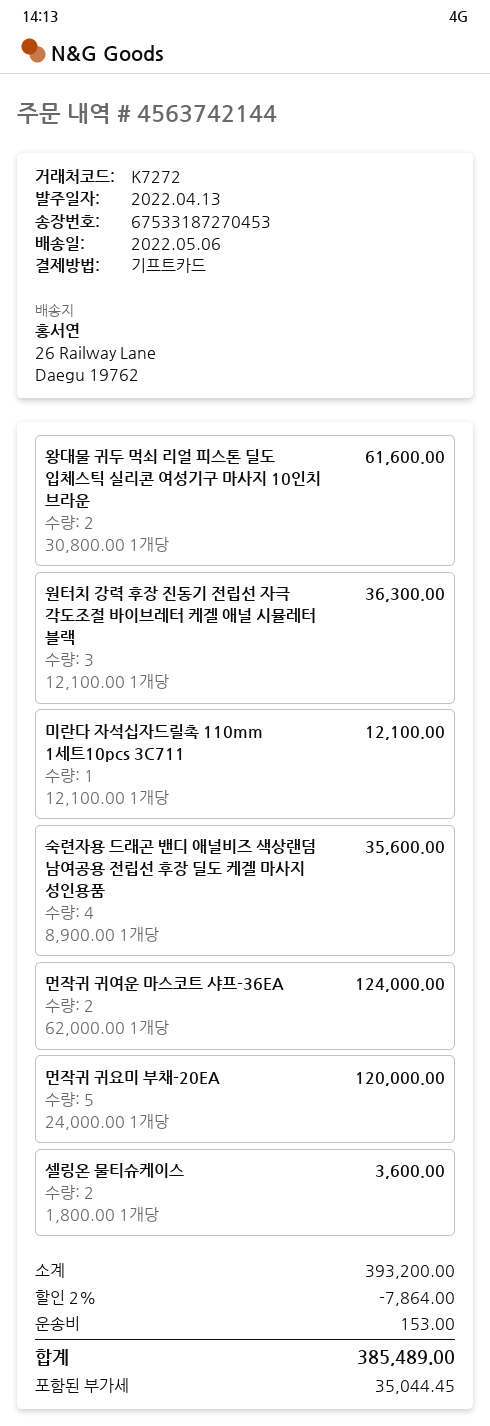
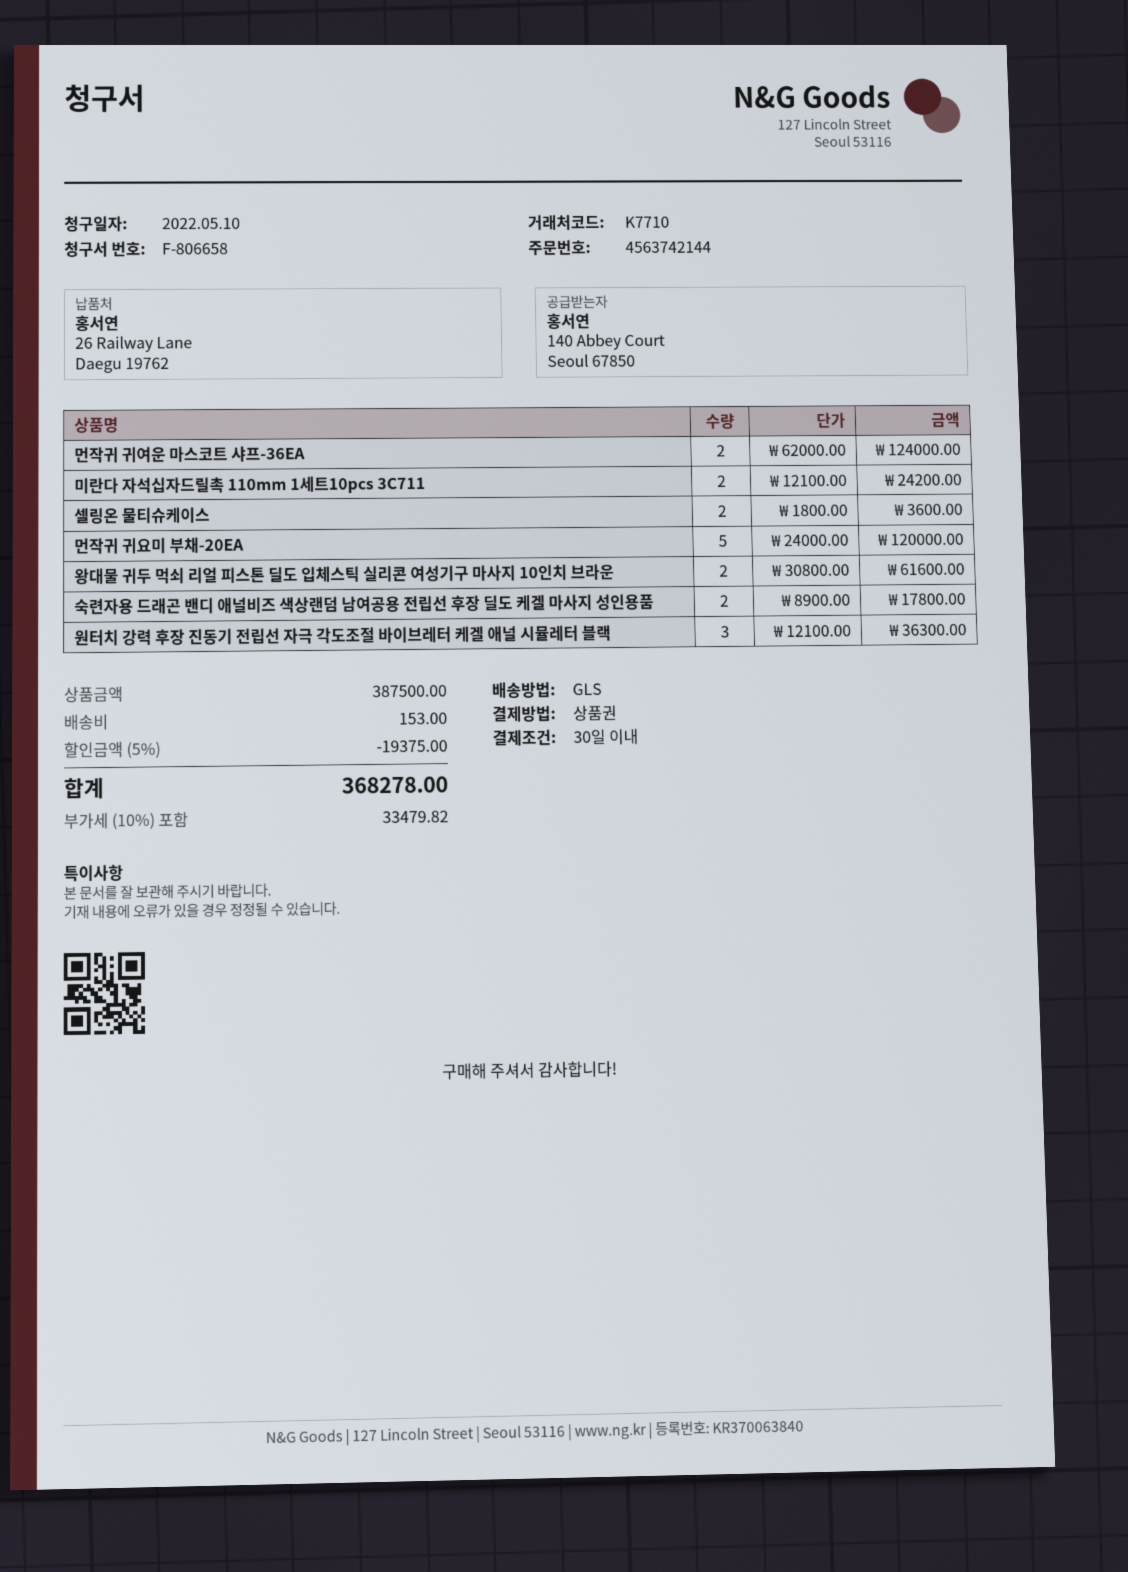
customer number: K7272 -> K7710
미란다 자석십자드릴촉 110mm 1세트10pcs 3C711: 1 x 12100.00 = 12100.00 -> 2 x 12100.00 = 24200.00
숙련자용 드래곤 밴디 애널비즈 색상랜덤 남여공용 전립선 후장 딜도 케겔 마사지 성인용품: 4 x 8900.00 = 35600.00 -> 2 x 8900.00 = 17800.00
subtotal: 393200.00 -> 387500.00
discount: 2% = 7864.00 -> 5% = 19375.00
tax: 35044.45 -> 33479.82
total: 385489.00 -> 368278.00

